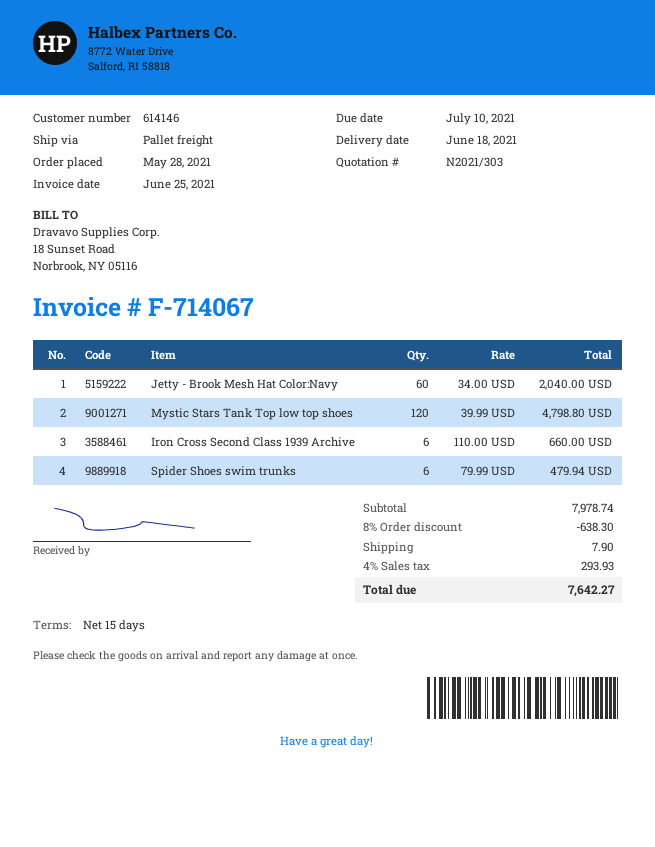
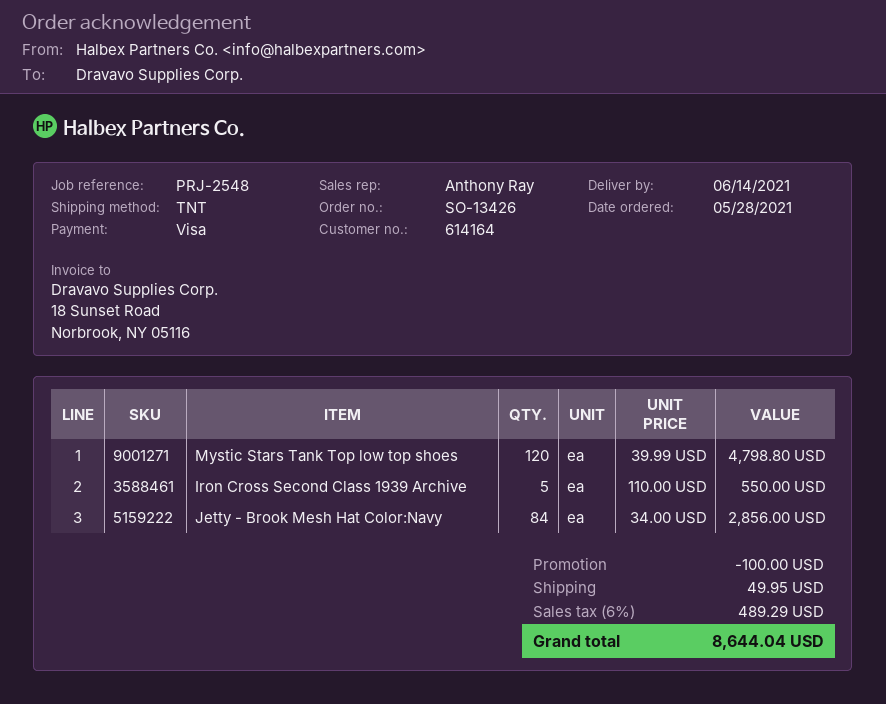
delivery date: 2021-06-18 -> 2021-06-14
customer number: 614146 -> 614164
shipping method: pallet freight -> TNT
Jetty - Brook Mesh Hat Color:Navy: 60 x 34.00 = 2040.00 -> 84 x 34.00 = 2856.00
Iron Cross Second Class 1939 Archive: 6 x 110.00 = 660.00 -> 5 x 110.00 = 550.00
Spider Shoes swim trunks: 6 x 79.99 = 479.94 -> none
discount: 638.30 -> 100.00
shipping: 7.90 -> 49.95
tax: 4% = 293.93 -> 6% = 489.29
total: 7642.27 -> 8644.04

